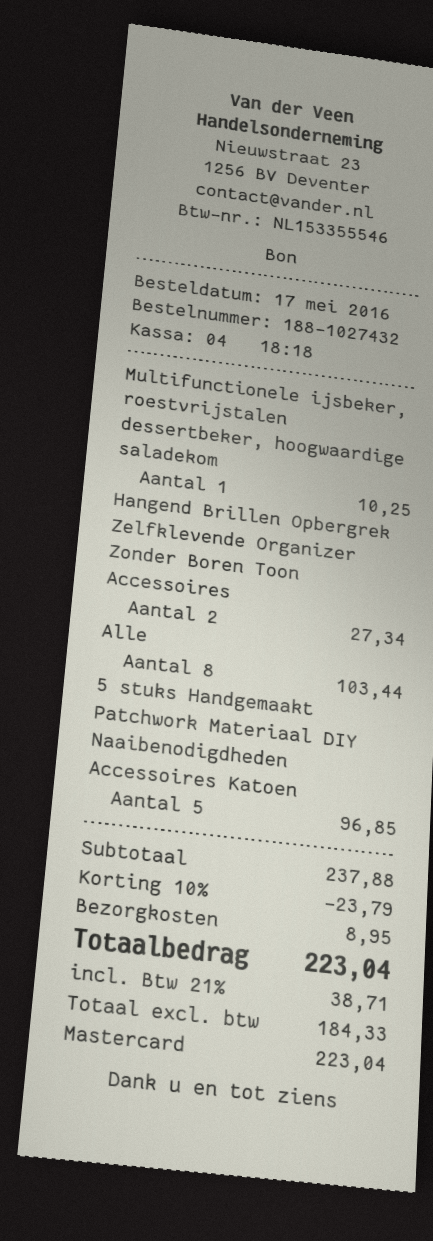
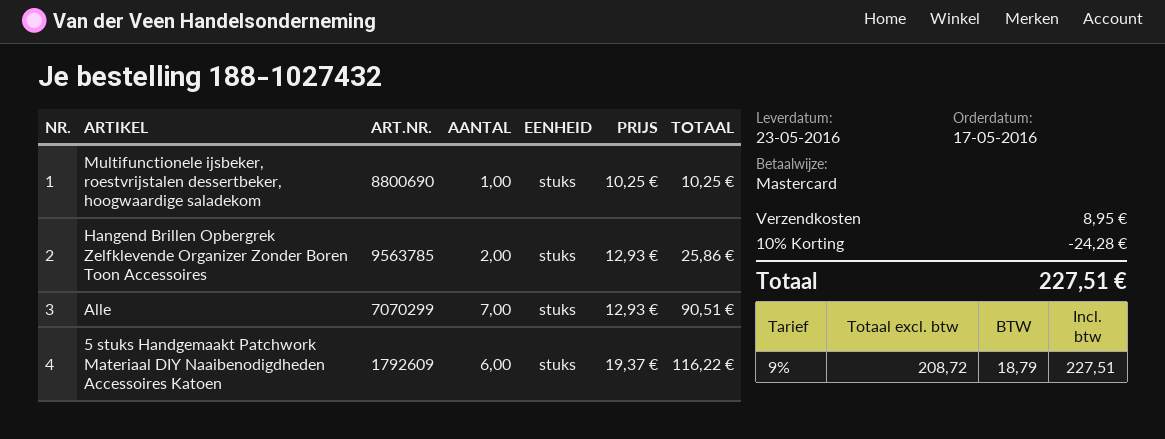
Hangend Brillen Opbergrek Zelfklevende Organizer Zonder Boren Toon Accessoires: 2 for 27.34 -> 2 for 25.86
Alle: 8 for 103.44 -> 7 for 90.51
5 stuks Handgemaakt Patchwork Materiaal DIY Naaibenodigdheden Accessoires Katoen: 5 for 96.85 -> 6 for 116.22
discount: 10% = 23.79 -> 10% = 24.28
net: 184.33 -> 208.72
tax: 21% = 38.71 -> 9% = 18.79
total: 223.04 -> 227.51

